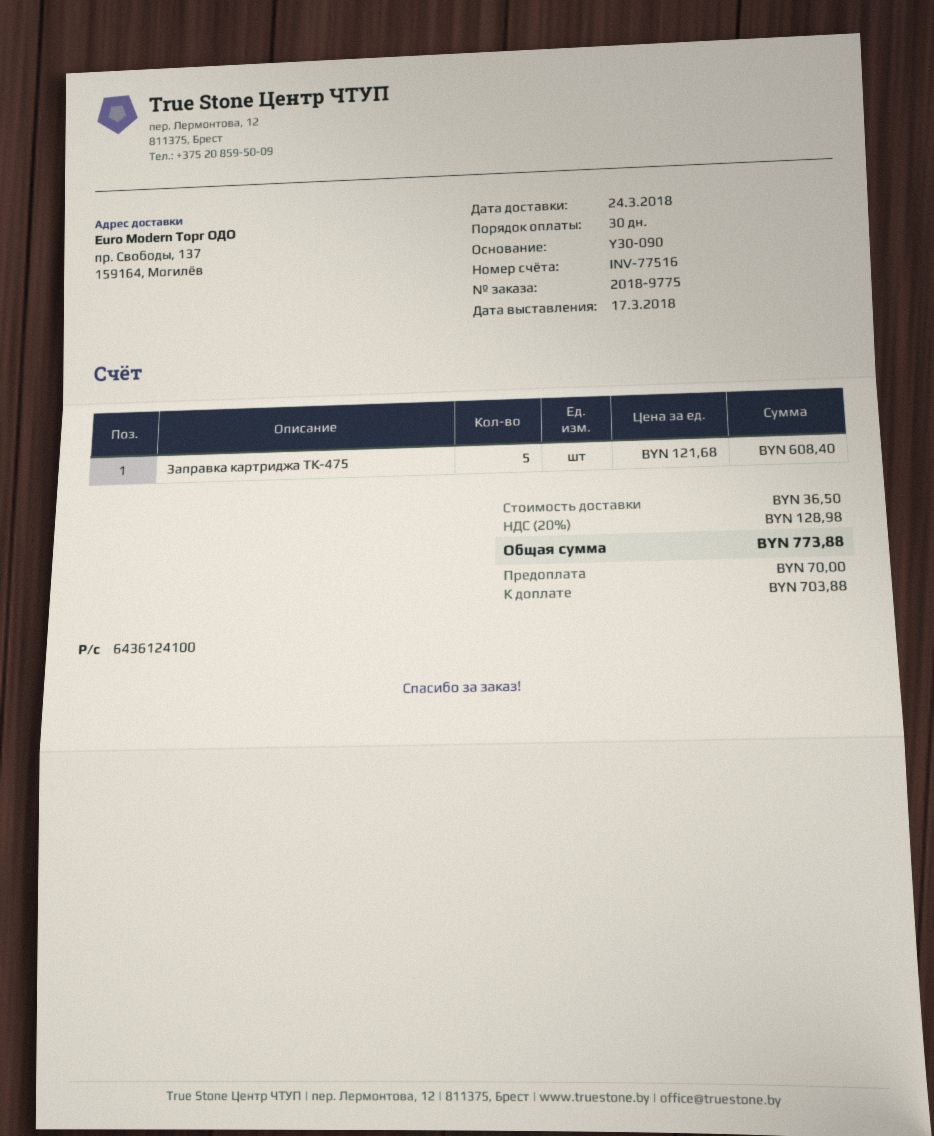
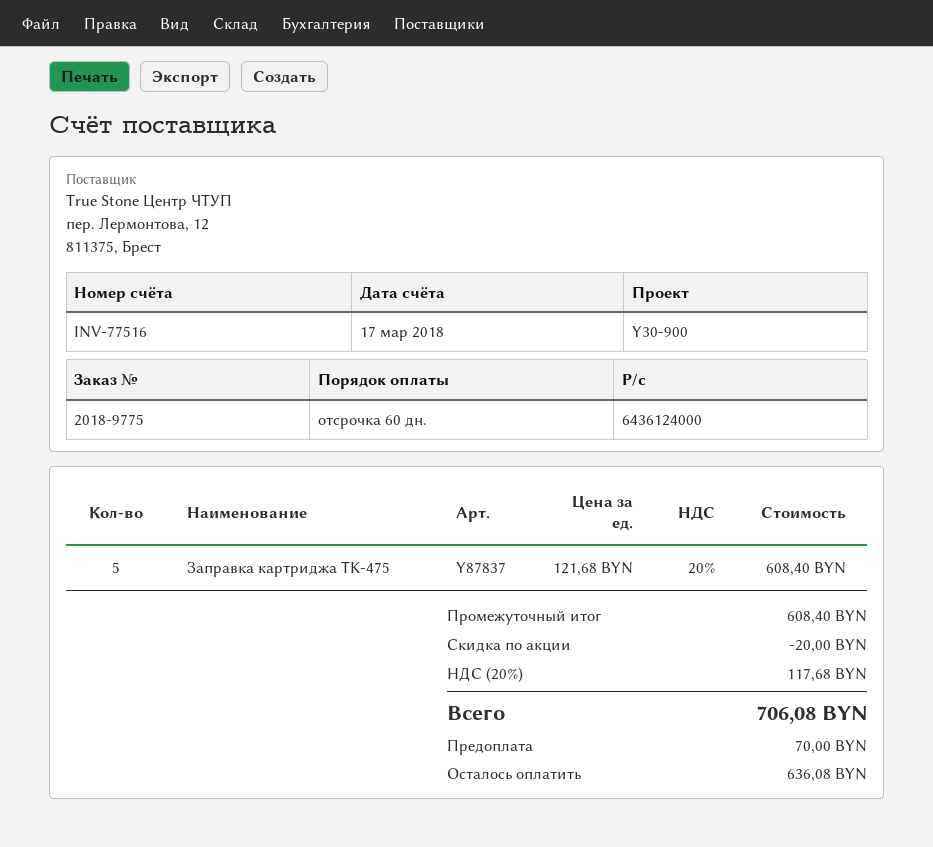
payment terms: 30 days -> 60 days
reference: Y30-090 -> Y30-900
bank account: 6436124100 -> 6436124000
discount: none -> 20.00
shipping: 36.50 -> none
tax: 20% = 128.98 -> 20% = 117.68
total: 773.88 -> 706.08
balance: 703.88 -> 636.08

